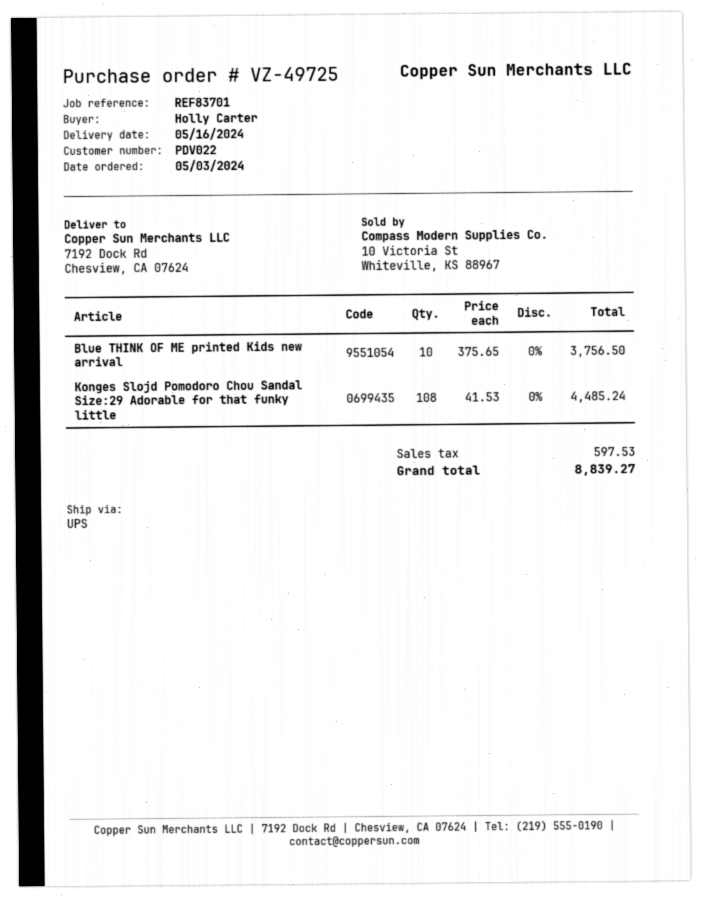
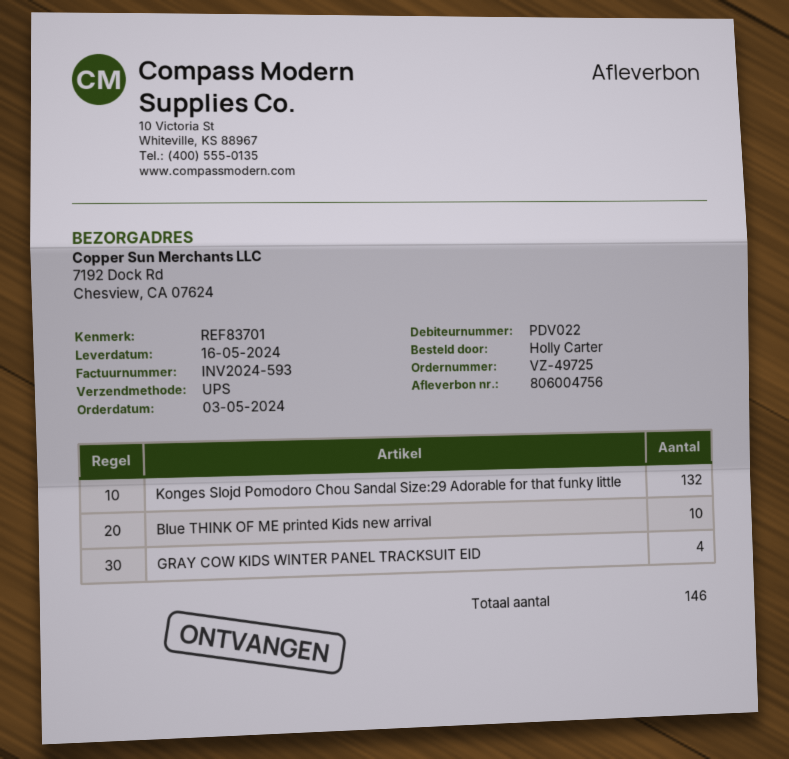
Konges Slojd Pomodoro Chou Sandal Size:29 Adorable for that funky little: 108 -> 132
GRAY COW KIDS WINTER PANEL TRACKSUIT EID: none -> 4

